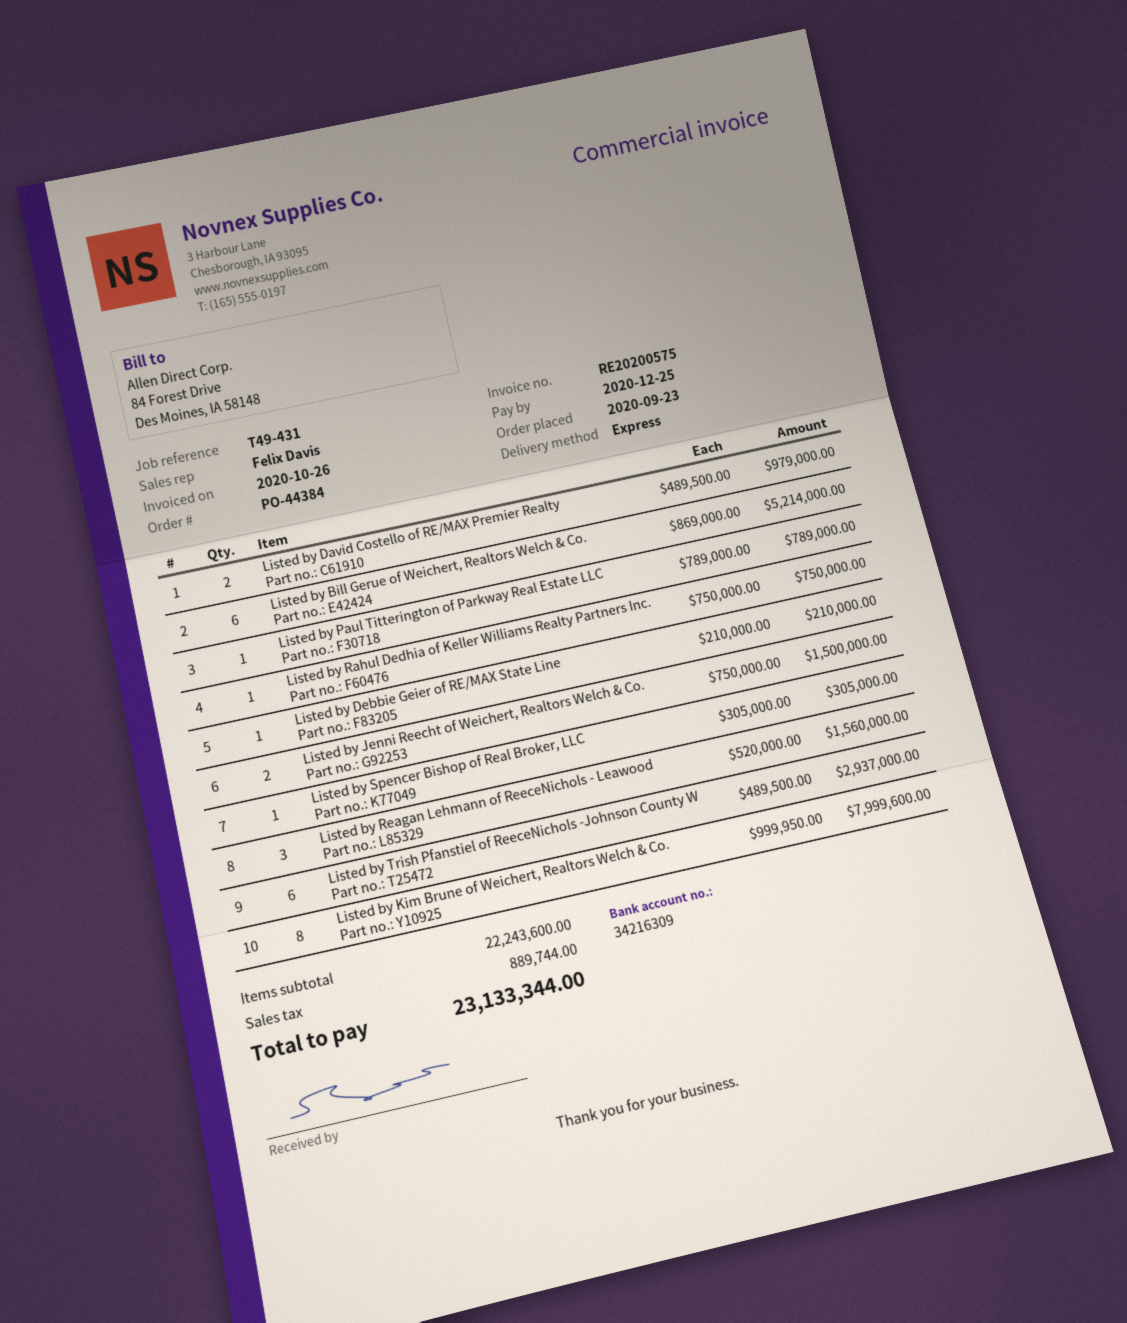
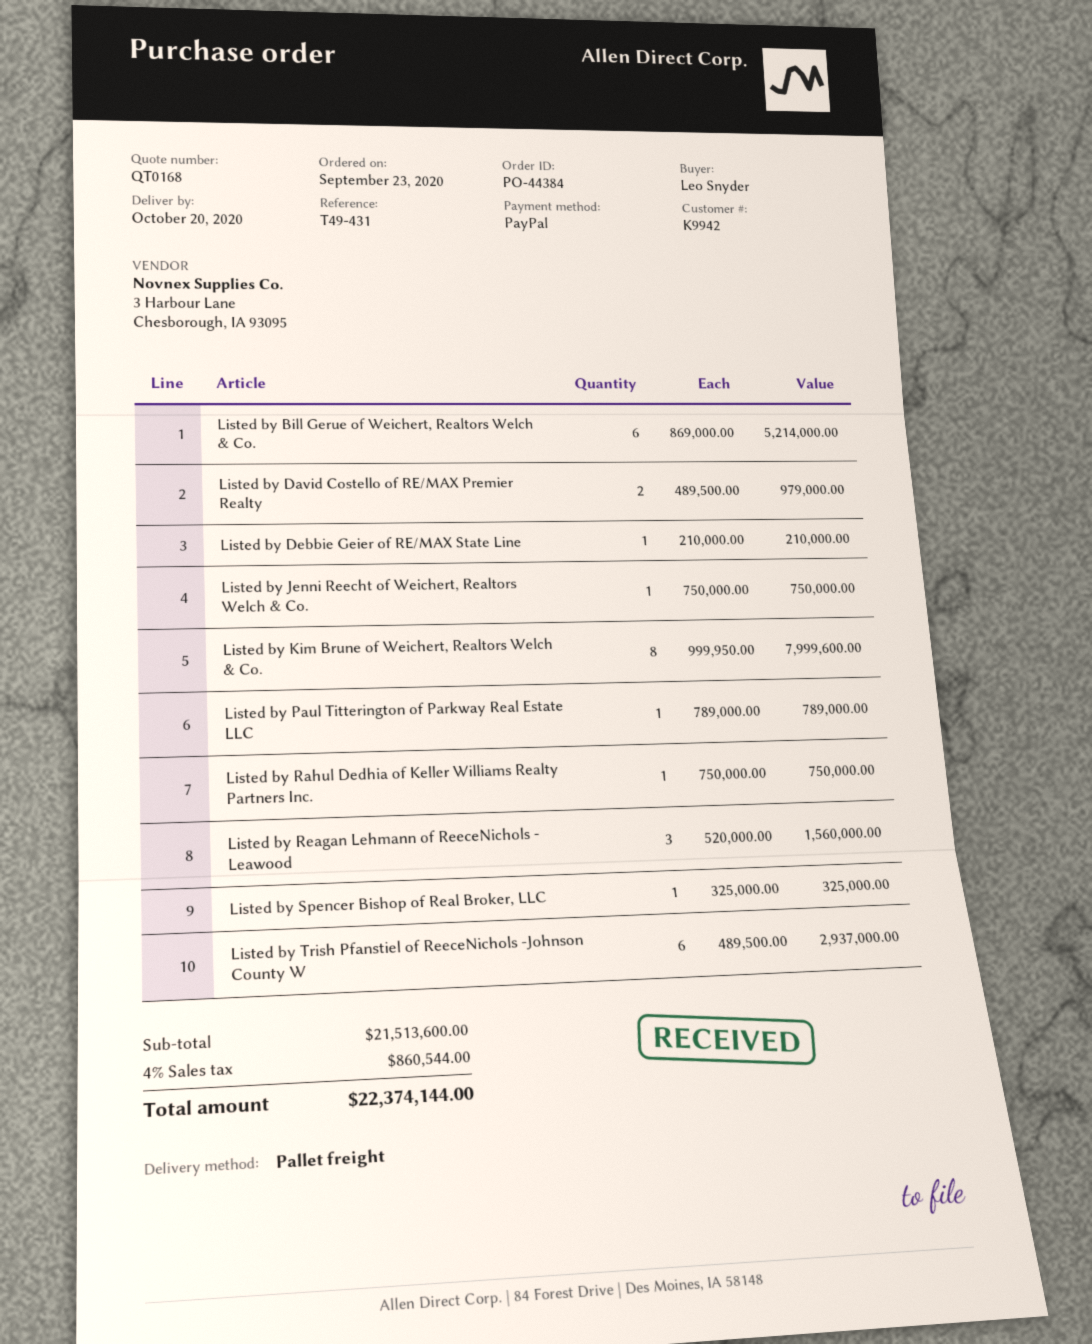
shipping method: express -> pallet freight
Listed by Jenni Reecht of Weichert, Realtors Welch & Co.: 2 x 750000.00 = 1500000.00 -> 1 x 750000.00 = 750000.00
Listed by Spencer Bishop of Real Broker, LLC: 1 x 305000.00 = 305000.00 -> 1 x 325000.00 = 325000.00
subtotal: 22243600.00 -> 21513600.00
tax: 889744.00 -> 860544.00
total: 23133344.00 -> 22374144.00

